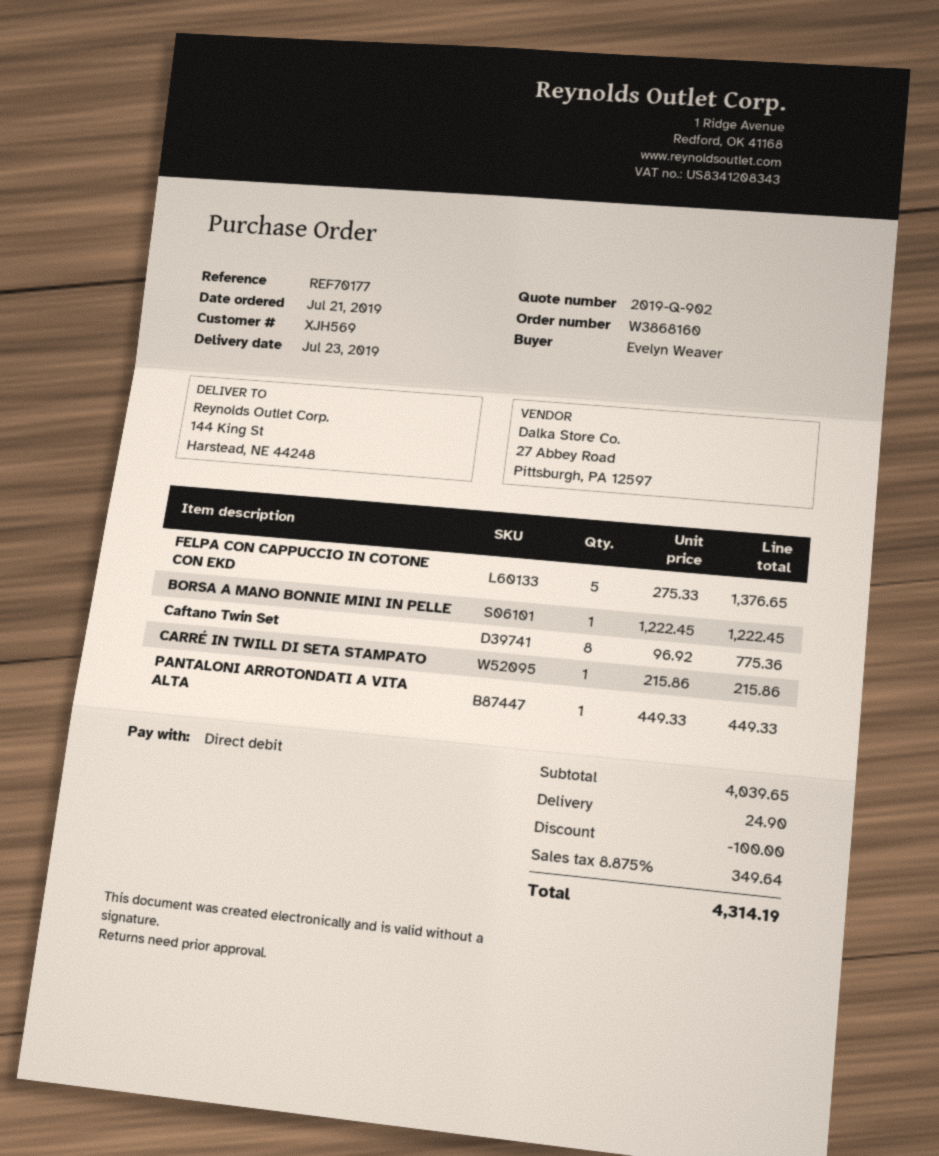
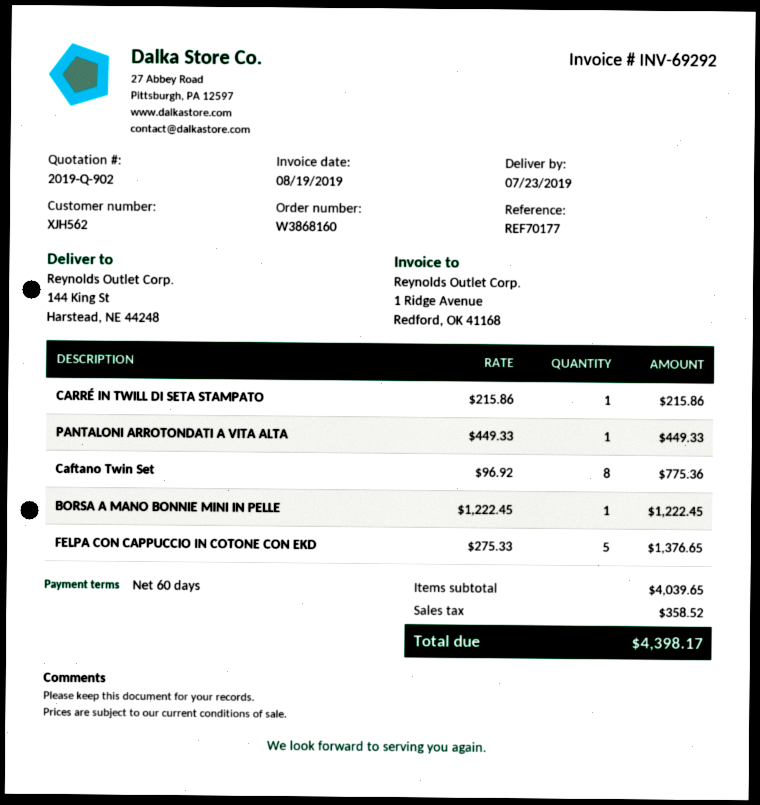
customer number: XJH569 -> XJH562
discount: 100.00 -> none
shipping: 24.90 -> none
tax: 349.64 -> 358.52
total: 4314.19 -> 4398.17

